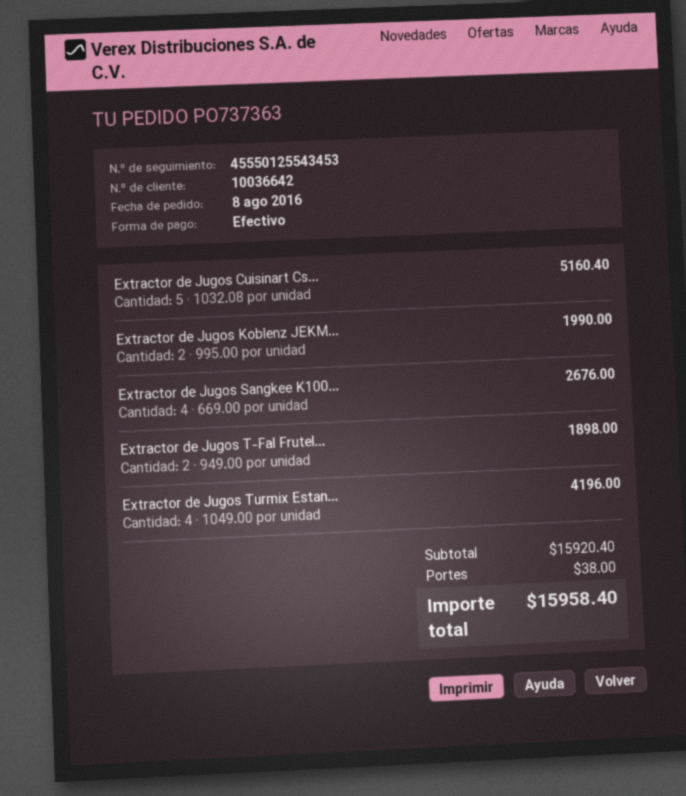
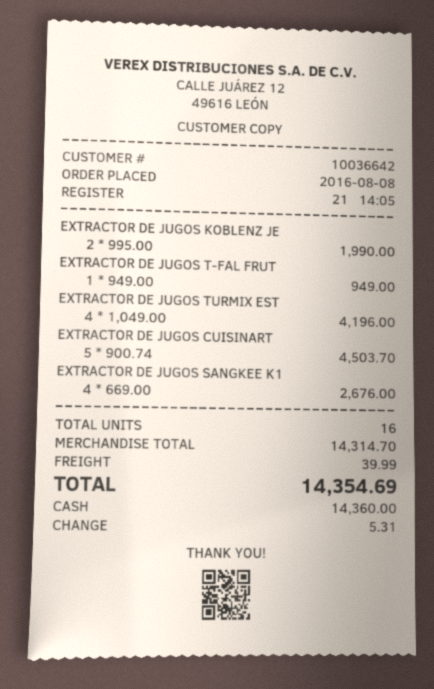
Extractor de Jugos Cuisinart Cs...: 5 x 1032.08 = 5160.40 -> 5 x 900.74 = 4503.70
Extractor de Jugos T-Fal Frutel...: 2 x 949.00 = 1898.00 -> 1 x 949.00 = 949.00
subtotal: 15920.40 -> 14314.70
shipping: 38.00 -> 39.99
total: 15958.40 -> 14354.69

